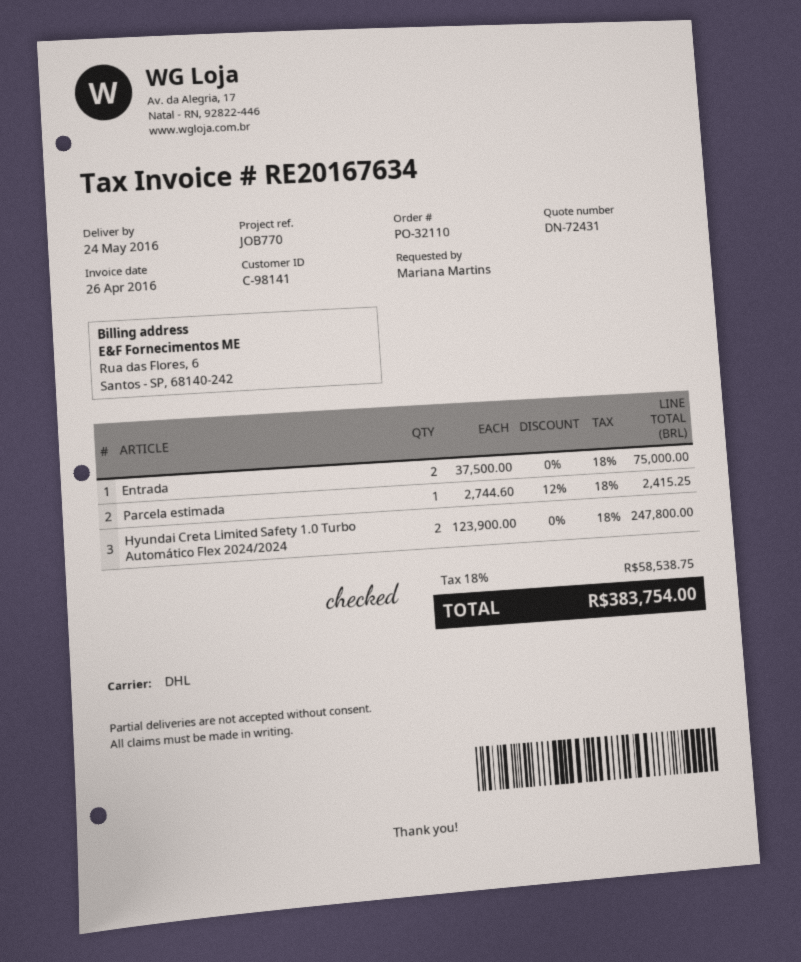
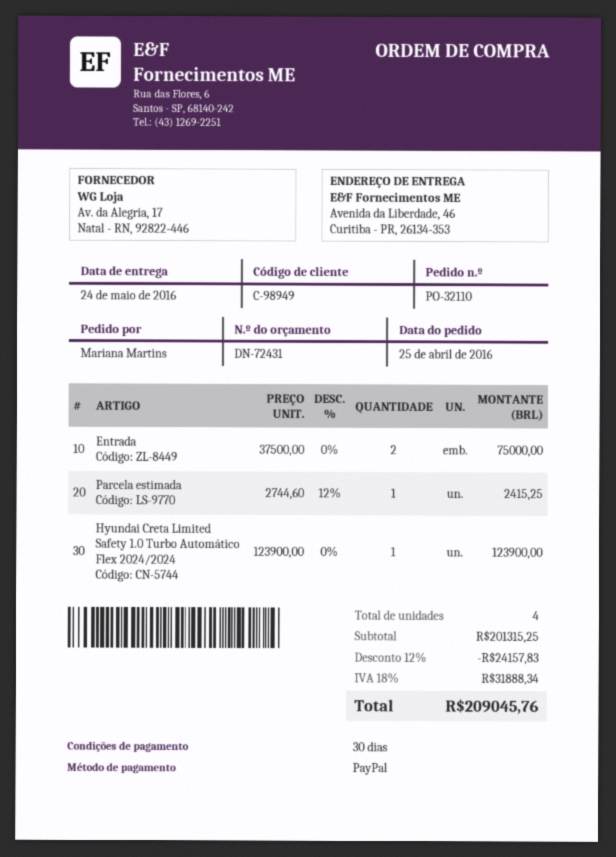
customer number: C-98141 -> C-98949
Hyundai Creta Limited Safety 1.0 Turbo Automático Flex 2024/2024: 2 x 123900.00 = 247800.00 -> 1 x 123900.00 = 123900.00
discount: none -> 12% = 24157.83
tax: 18% = 58538.75 -> 18% = 31888.34
total: 383754.00 -> 209045.76

